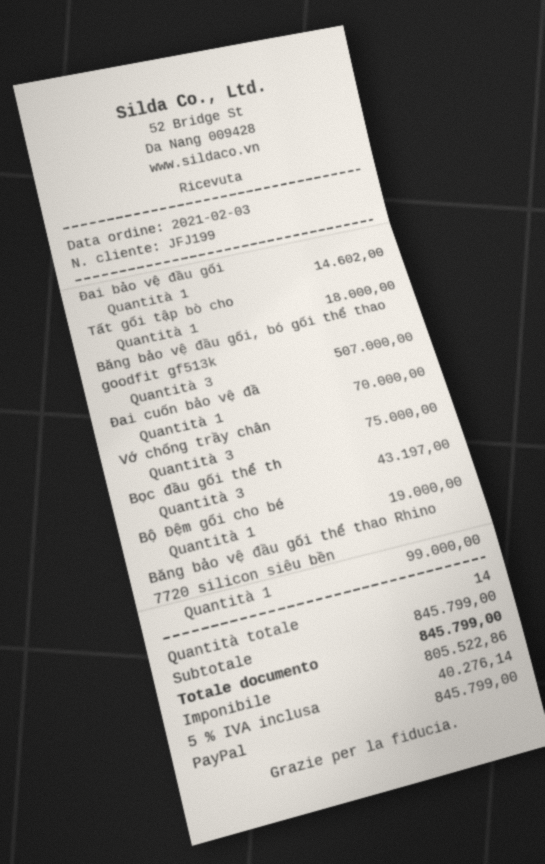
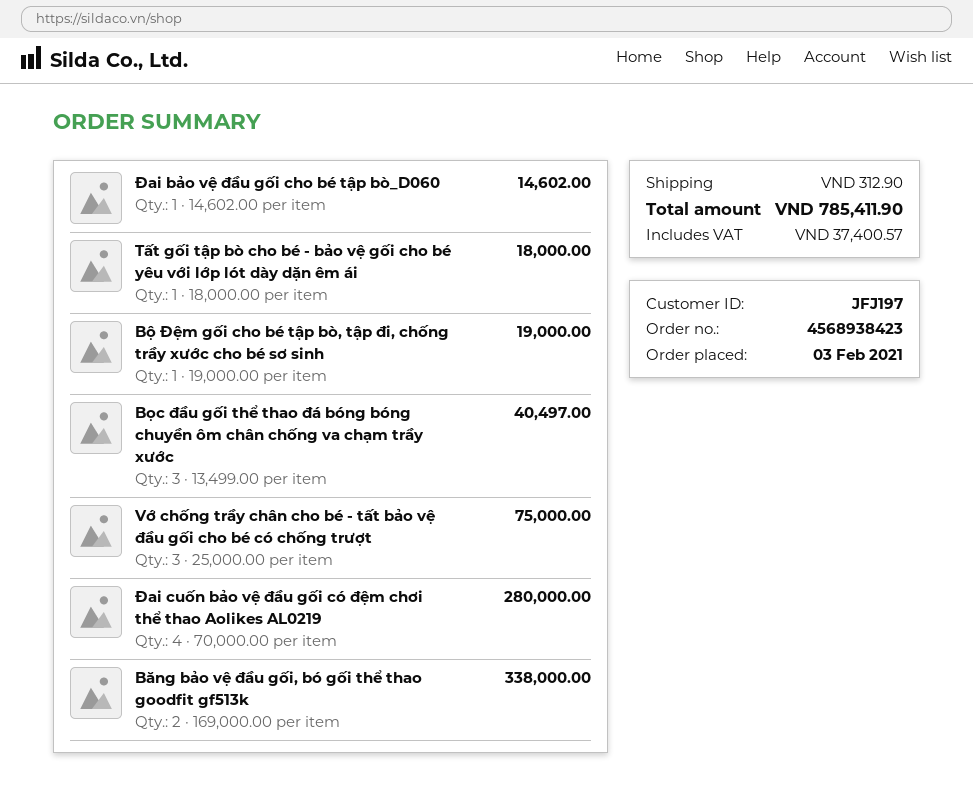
customer number: JFJ199 -> JFJ197
Băng bảo vệ đầu gối, bó gối thể thao goodfit gf513k: 3 for 507000.00 -> 2 for 338000.00
Đai cuốn bảo vệ đầ: 1 for 70000.00 -> 4 for 280000.00
Bọc đầu gối thể th: 3 for 43197.00 -> 3 for 40497.00
Băng bảo vệ đầu gối thể thao Rhino 7720 silicon siêu bền: 1 for 99000.00 -> none
shipping: none -> 312.90
tax: 40276.14 -> 37400.57
total: 845799.00 -> 785411.90

